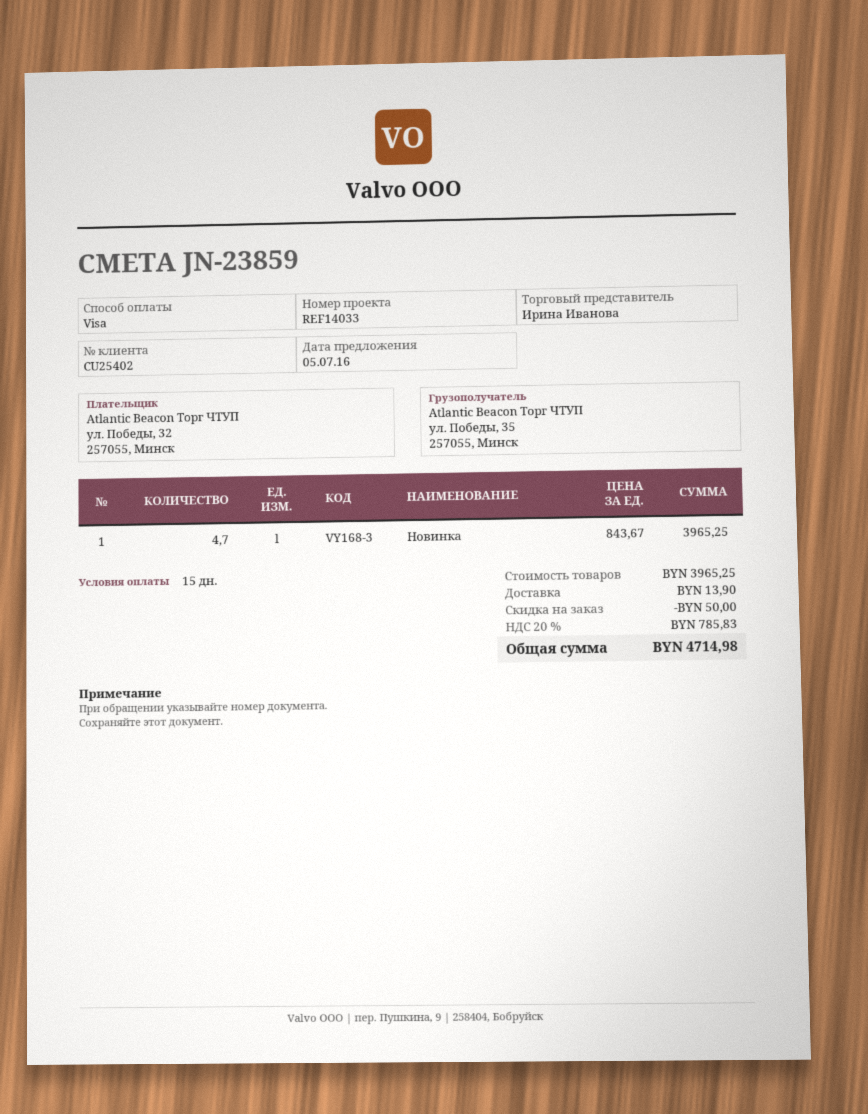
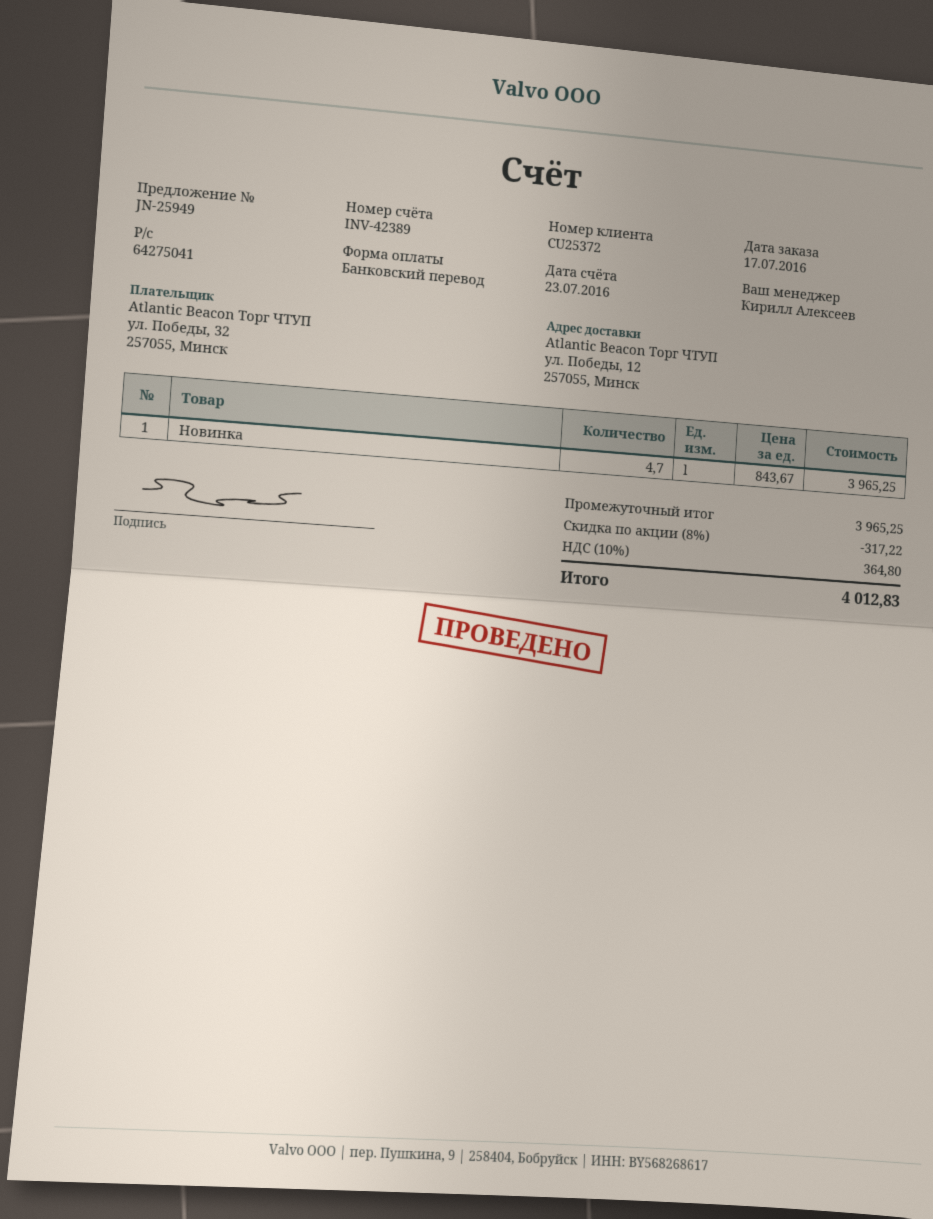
quote number: JN-23859 -> JN-25949
customer number: CU25402 -> CU25372
sales rep: Ирина Иванова -> Кирилл Алексеев
payment method: Visa -> bank transfer
ship to: ул. Победы, 35, 257055, Минск -> ул. Победы, 12, 257055, Минск
discount: 50.00 -> 317.22
shipping: 13.90 -> none
tax: 20% = 785.83 -> 10% = 364.80
total: 4714.98 -> 4012.83

